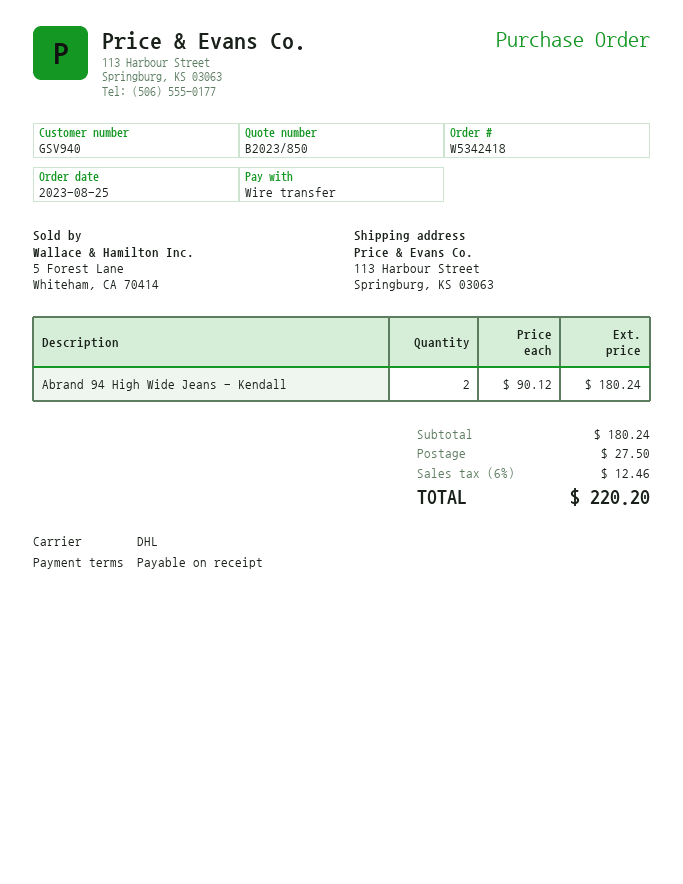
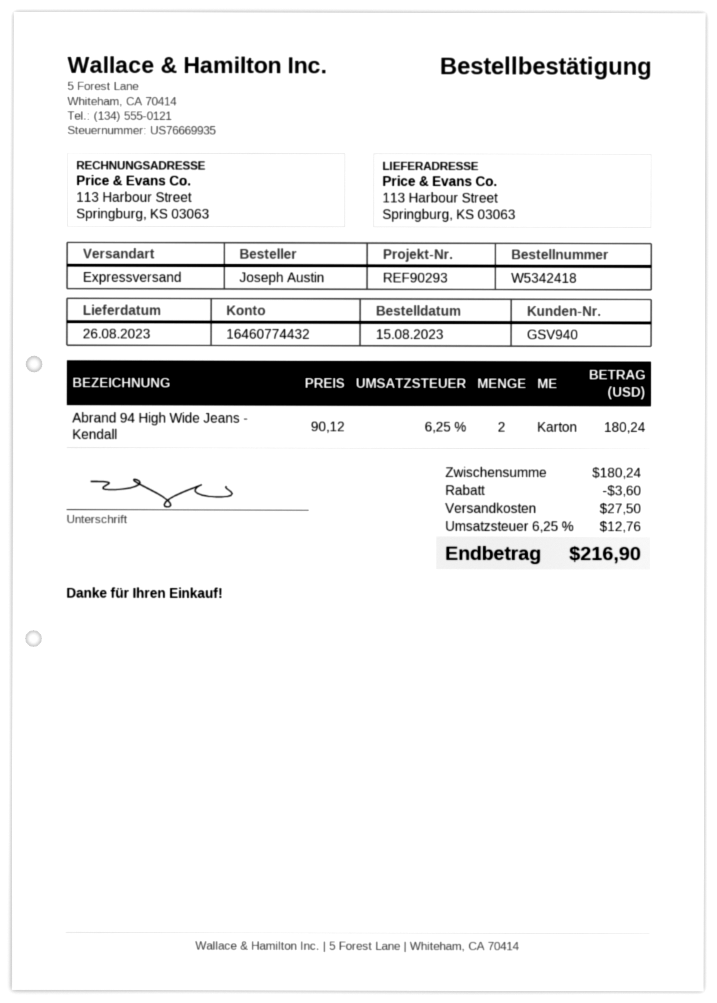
order date: 2023-08-25 -> 2023-08-15
shipping method: DHL -> express
discount: none -> 3.60
tax: 6% = 12.46 -> 6.25% = 12.76
total: 220.20 -> 216.90

